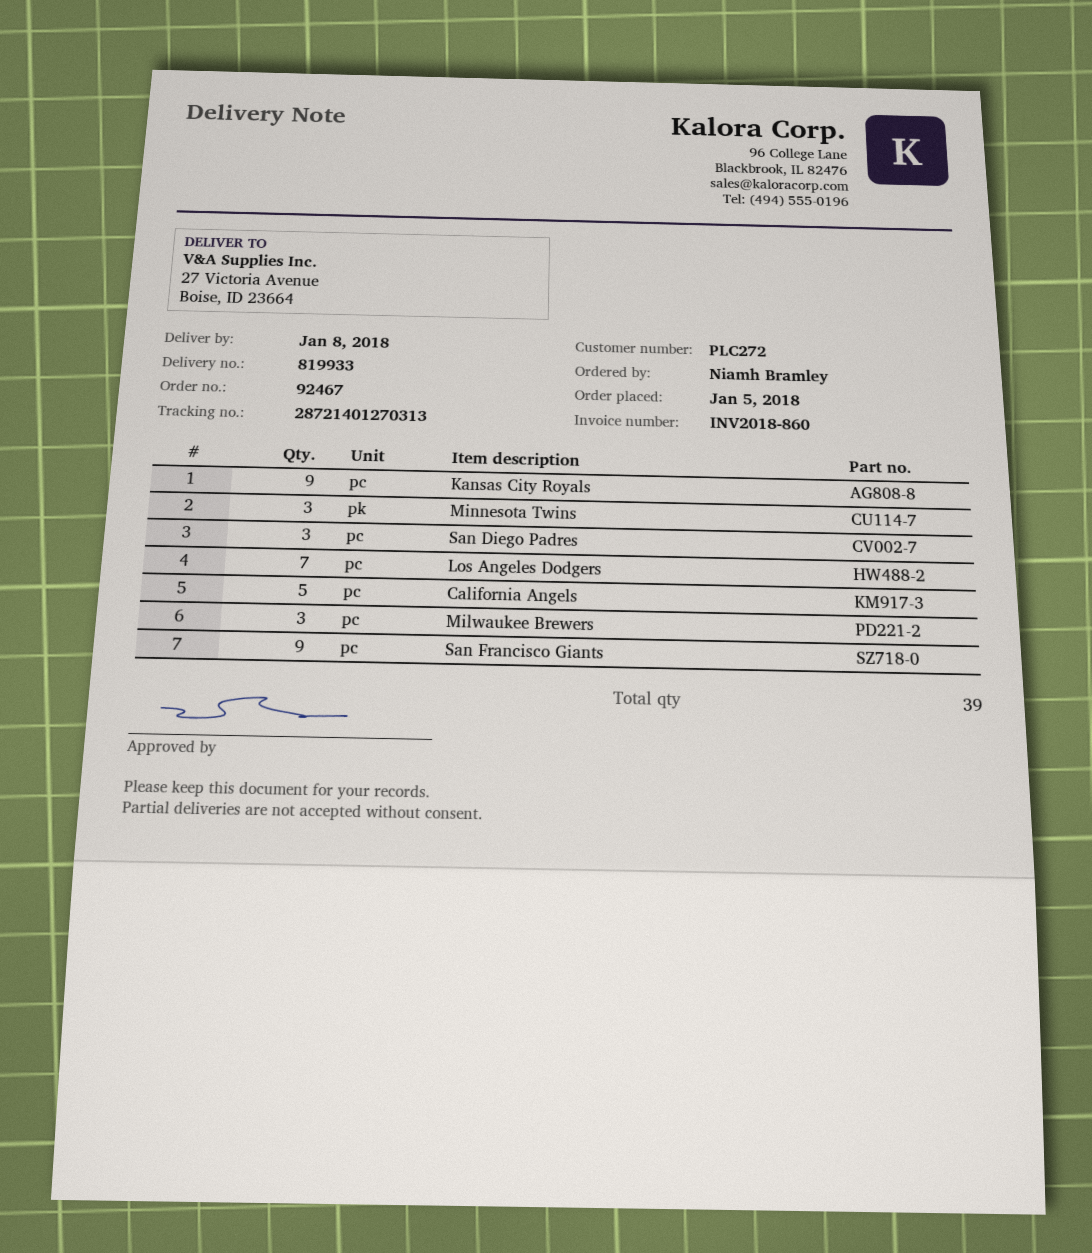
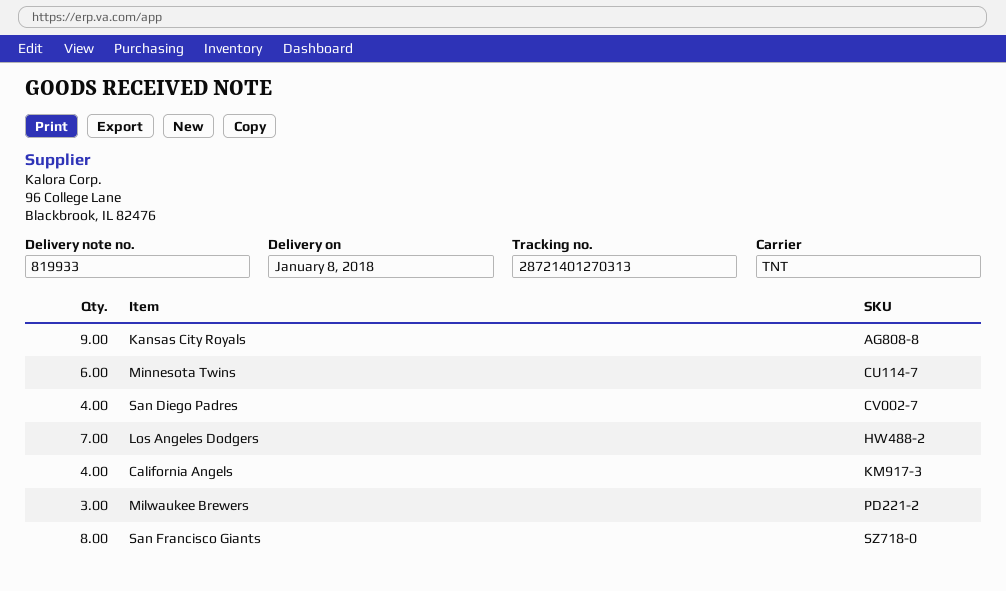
Minnesota Twins: 3 -> 6
San Diego Padres: 3 -> 4
California Angels: 5 -> 4
San Francisco Giants: 9 -> 8

